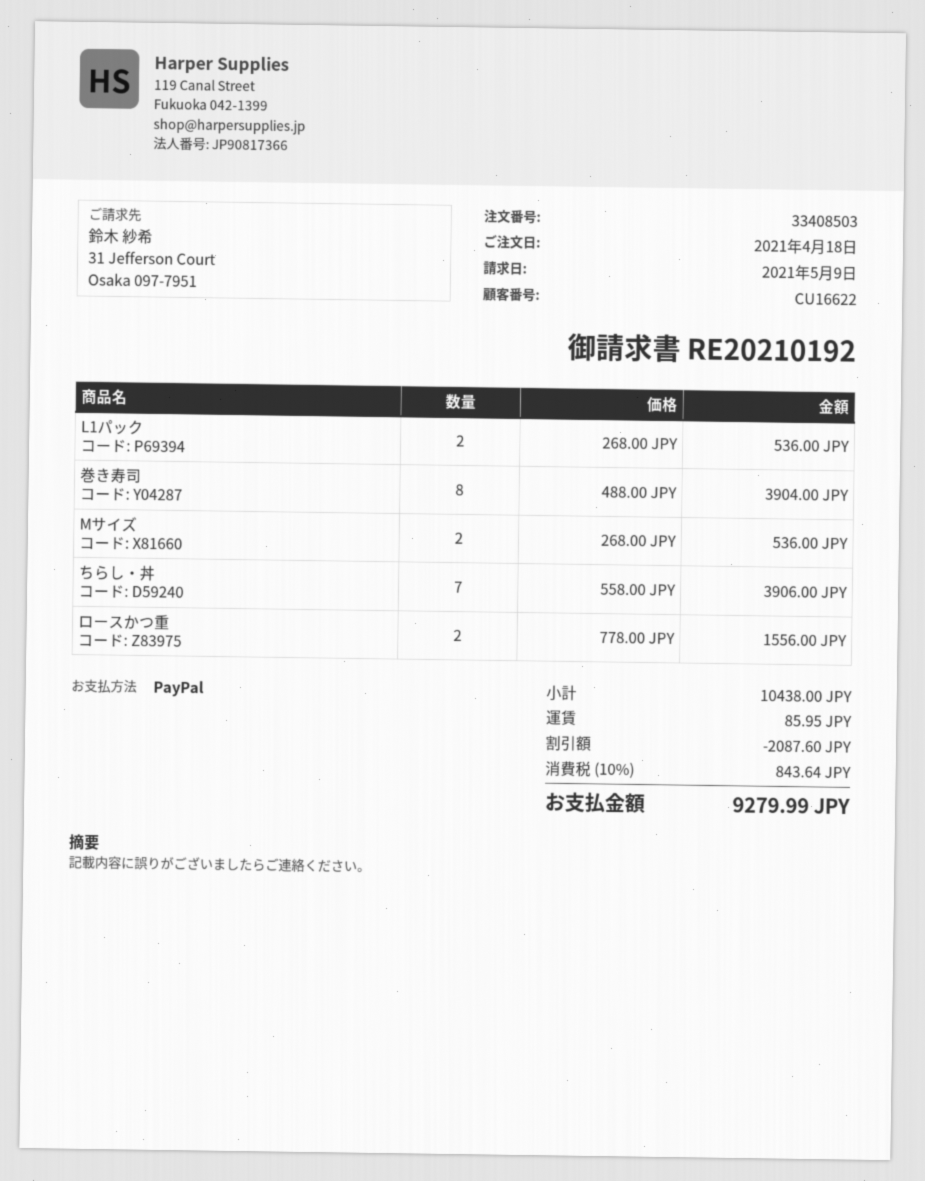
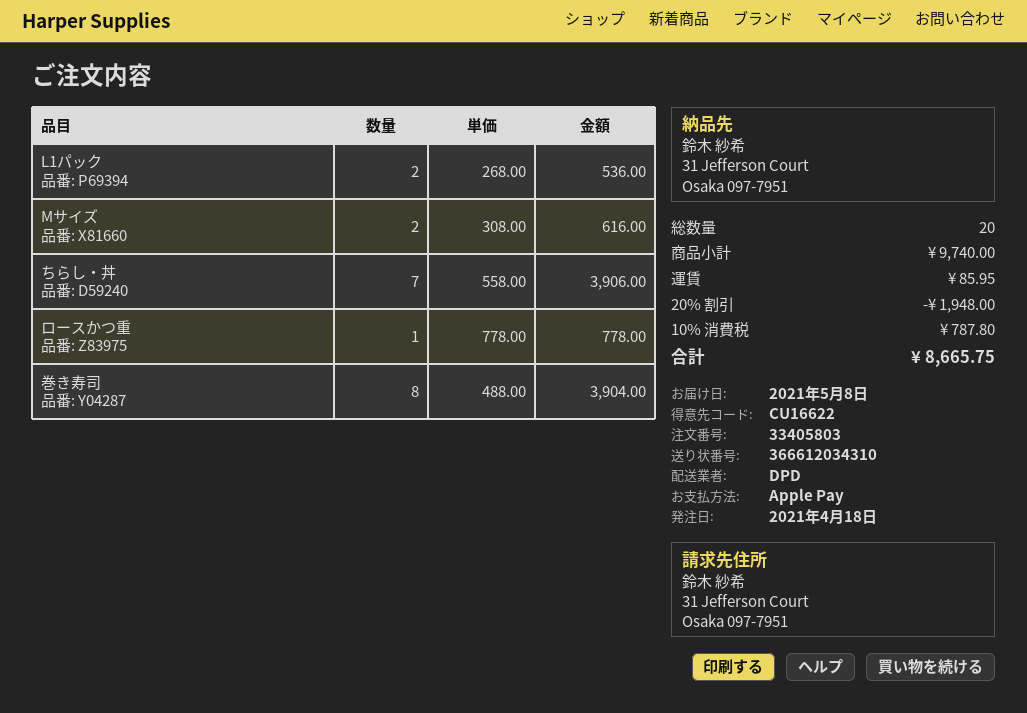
order number: 33408503 -> 33405803
payment method: PayPal -> Apple Pay
Mサイズ: 2 x 268.00 = 536.00 -> 2 x 308.00 = 616.00
ロースかつ重: 2 x 778.00 = 1556.00 -> 1 x 778.00 = 778.00
subtotal: 10438.00 -> 9740.00
discount: 2087.60 -> 1948.00
tax: 10% = 843.64 -> 10% = 787.80
total: 9279.99 -> 8665.75

